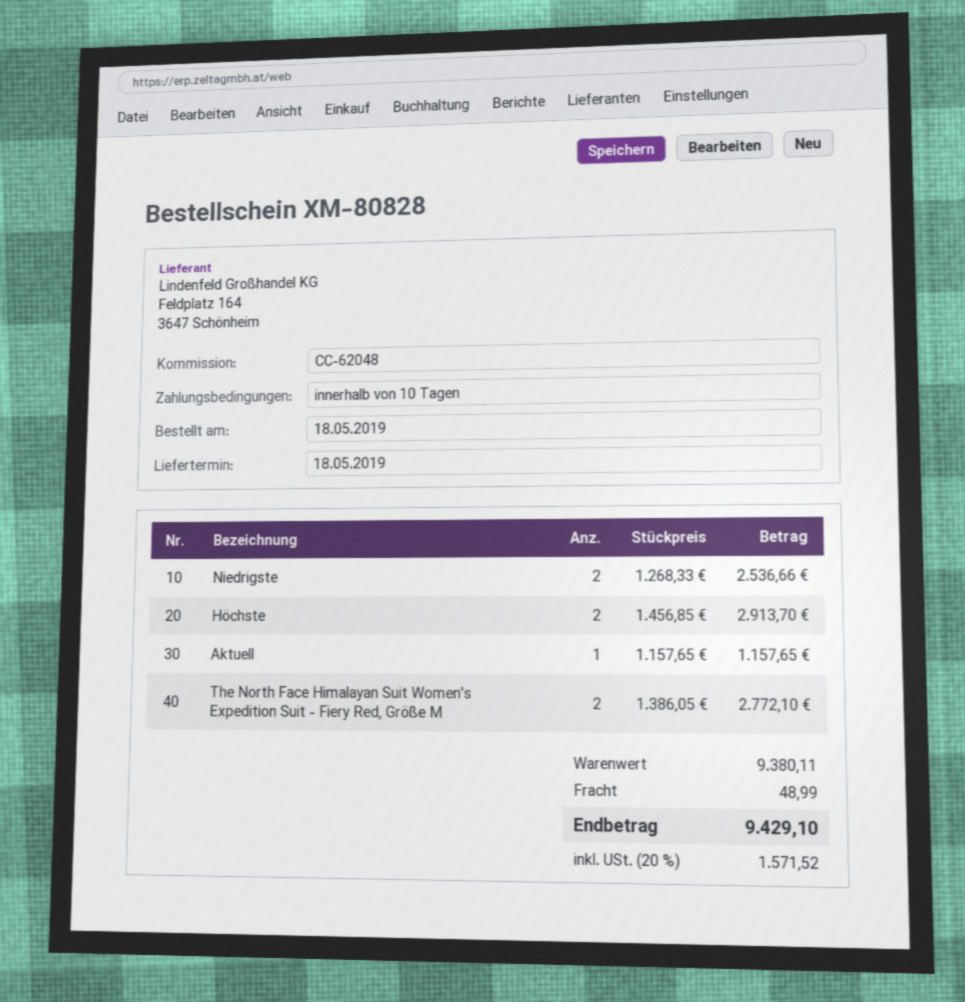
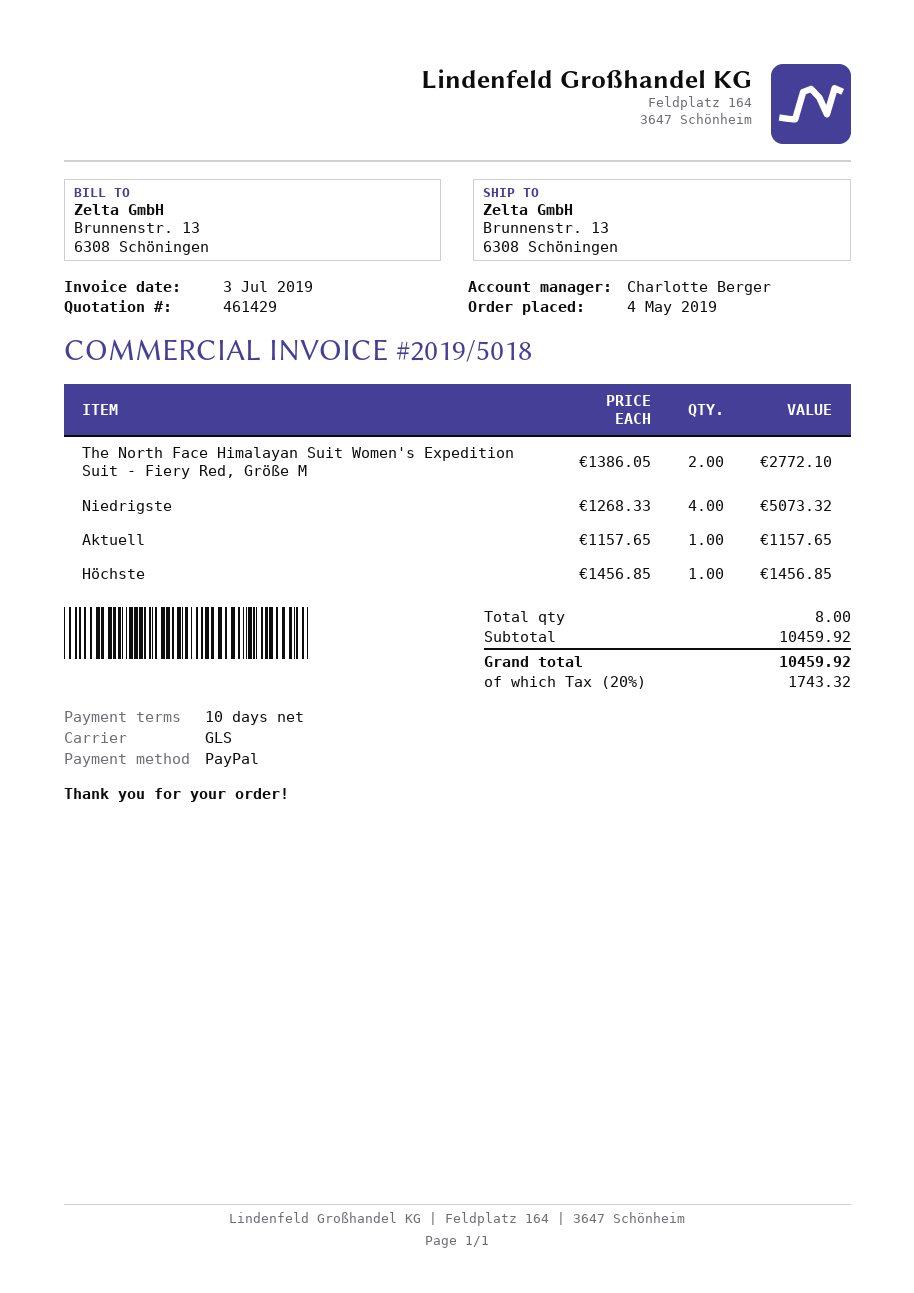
order date: 2019-05-18 -> 2019-05-04
Niedrigste: 2 x 1268.33 = 2536.66 -> 4 x 1268.33 = 5073.32
Höchste: 2 x 1456.85 = 2913.70 -> 1 x 1456.85 = 1456.85
subtotal: 9380.11 -> 10459.92
shipping: 48.99 -> none
tax: 20% = 1571.52 -> 20% = 1743.32
total: 9429.10 -> 10459.92

